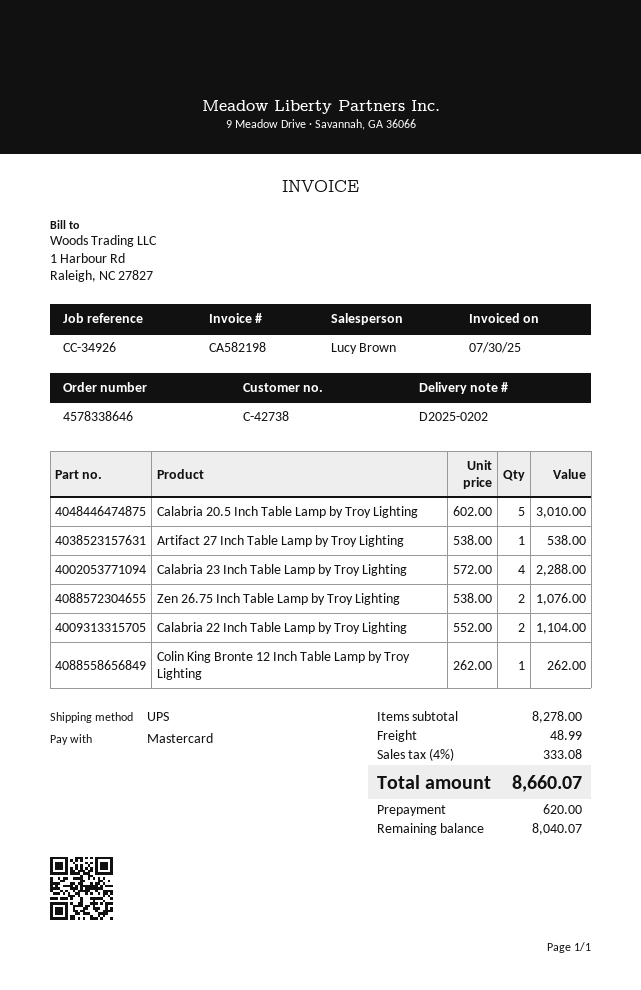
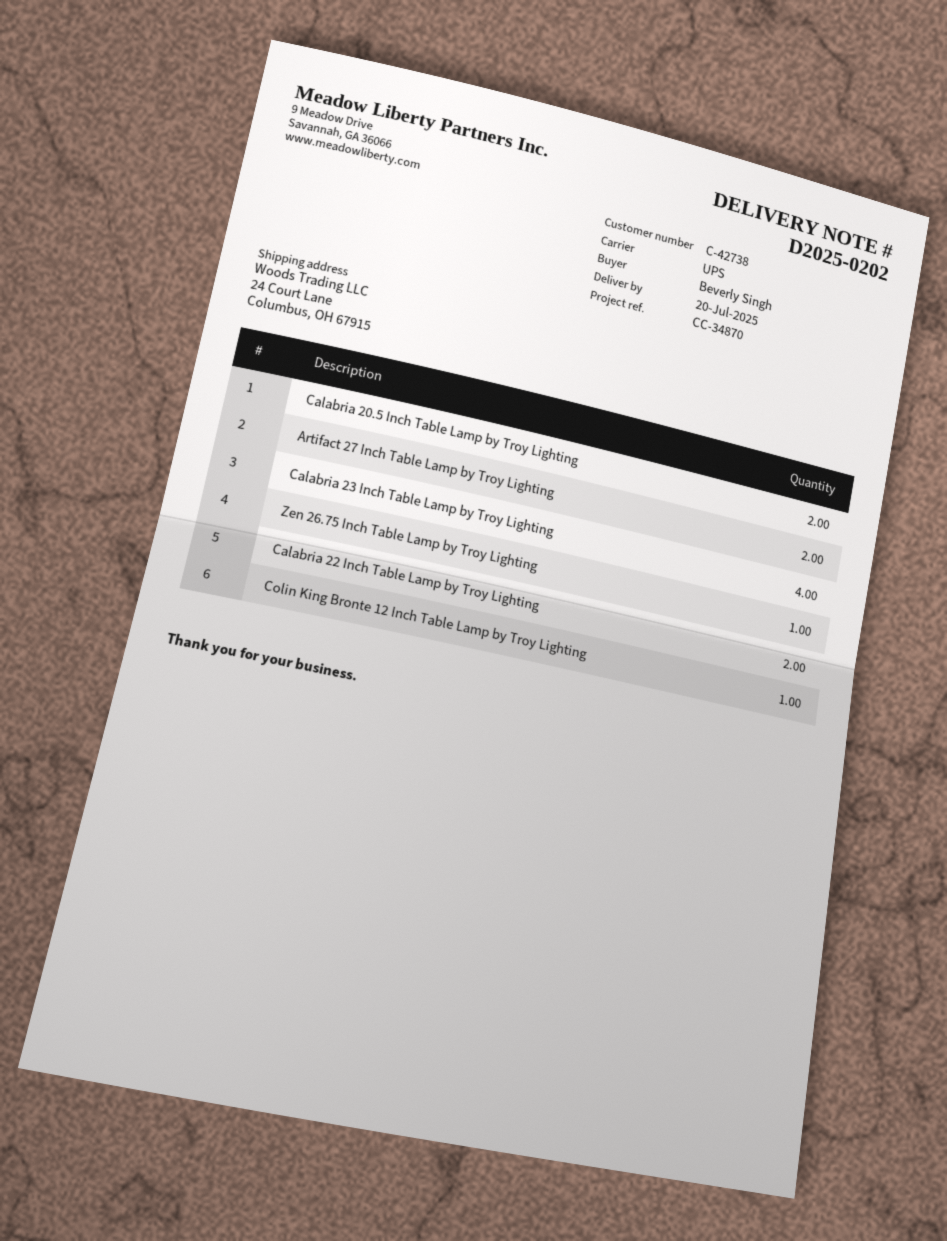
reference: CC-34926 -> CC-34870
Calabria 20.5 Inch Table Lamp by Troy Lighting: 5 -> 2
Artifact 27 Inch Table Lamp by Troy Lighting: 1 -> 2
Zen 26.75 Inch Table Lamp by Troy Lighting: 2 -> 1

